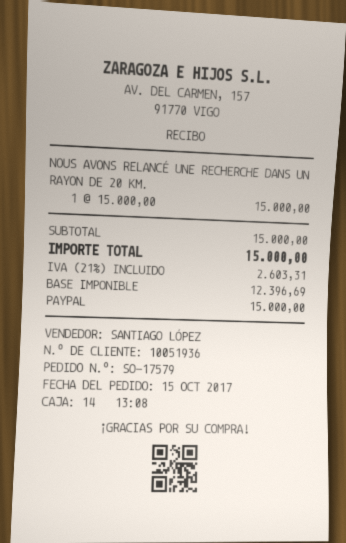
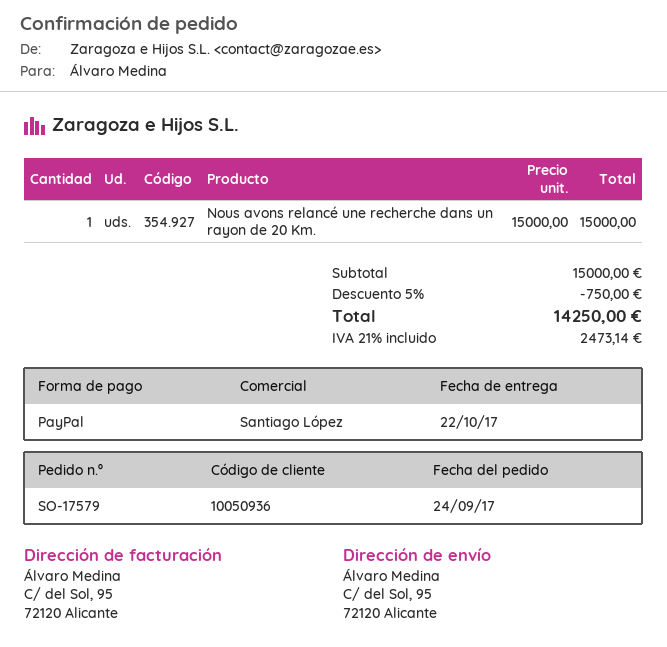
order date: 2017-10-15 -> 2017-09-24
customer number: 10051936 -> 10050936
discount: none -> 5% = 750.00
tax: 21% = 2603.31 -> 21% = 2473.14
total: 15000.00 -> 14250.00

